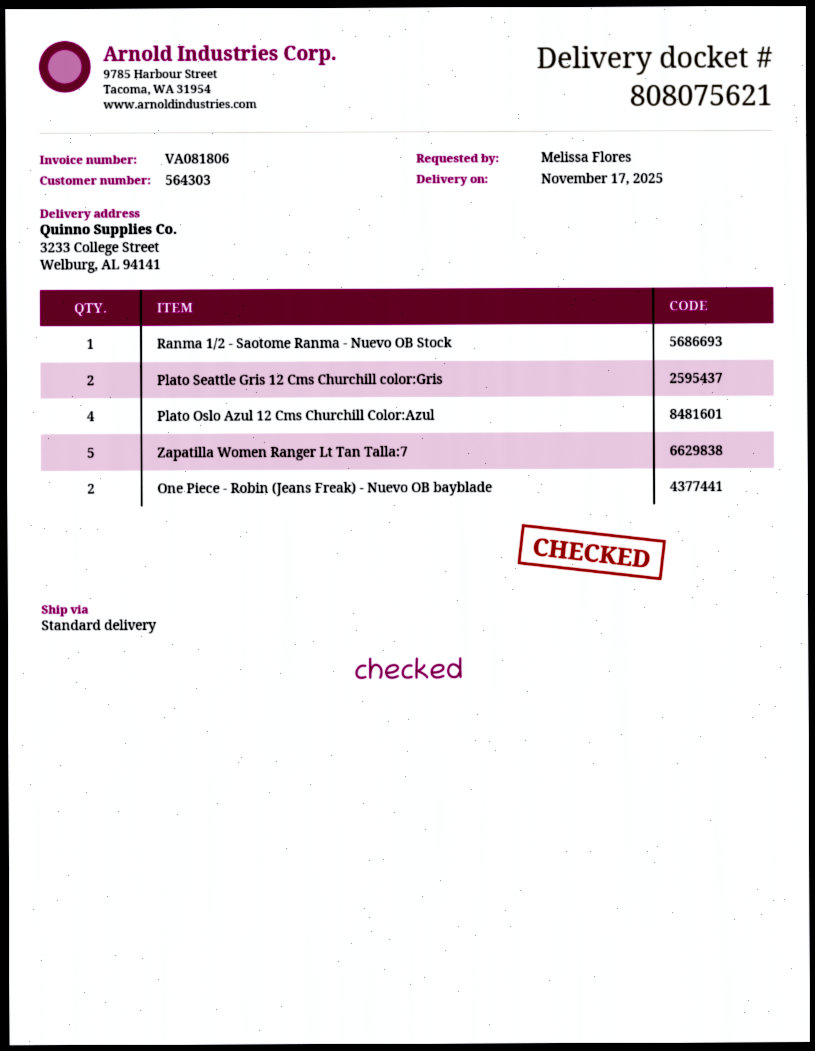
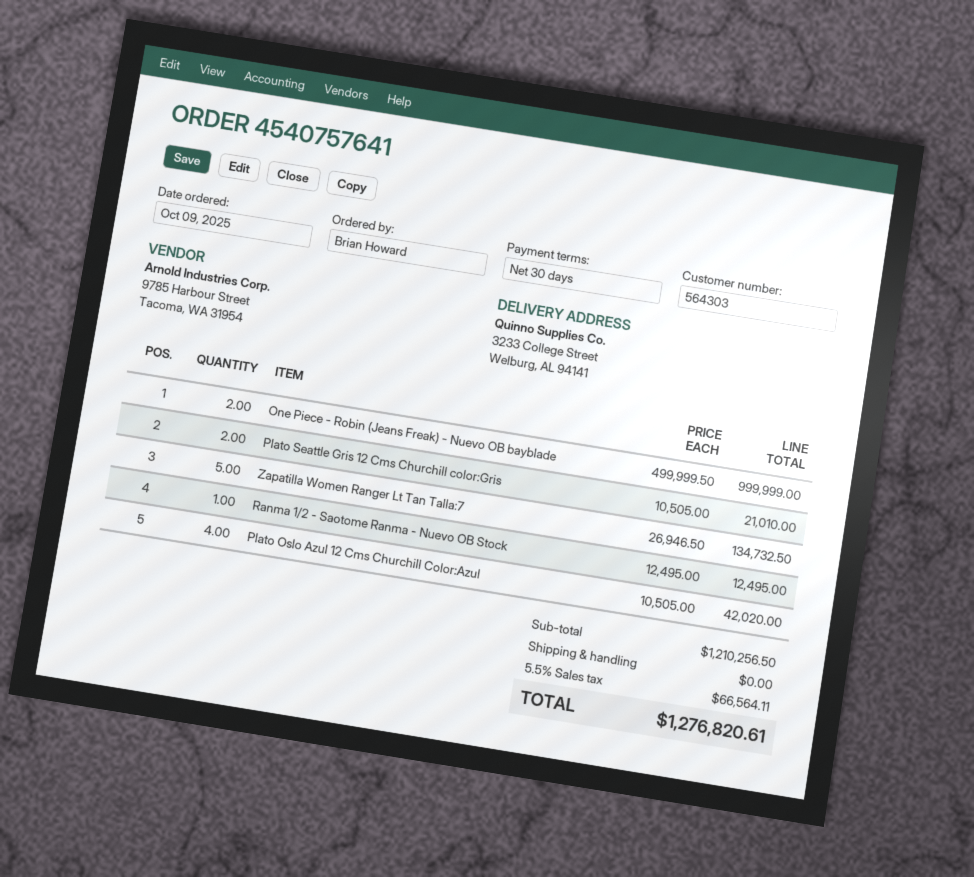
ordered by: Melissa Flores -> Brian Howard

